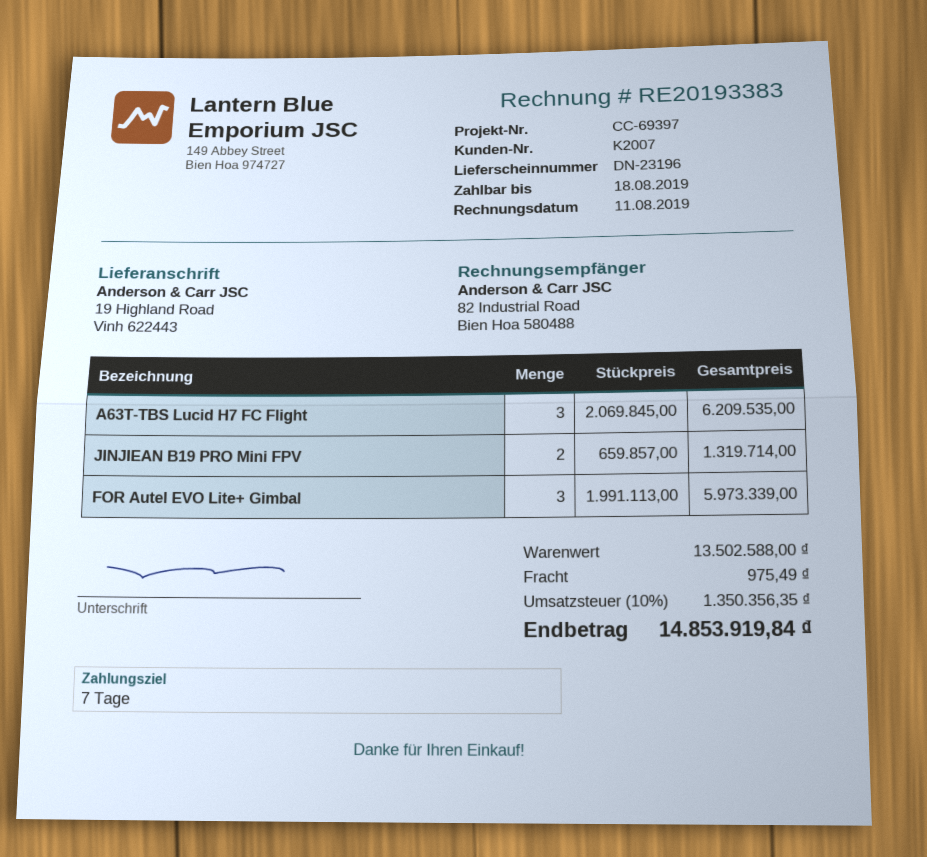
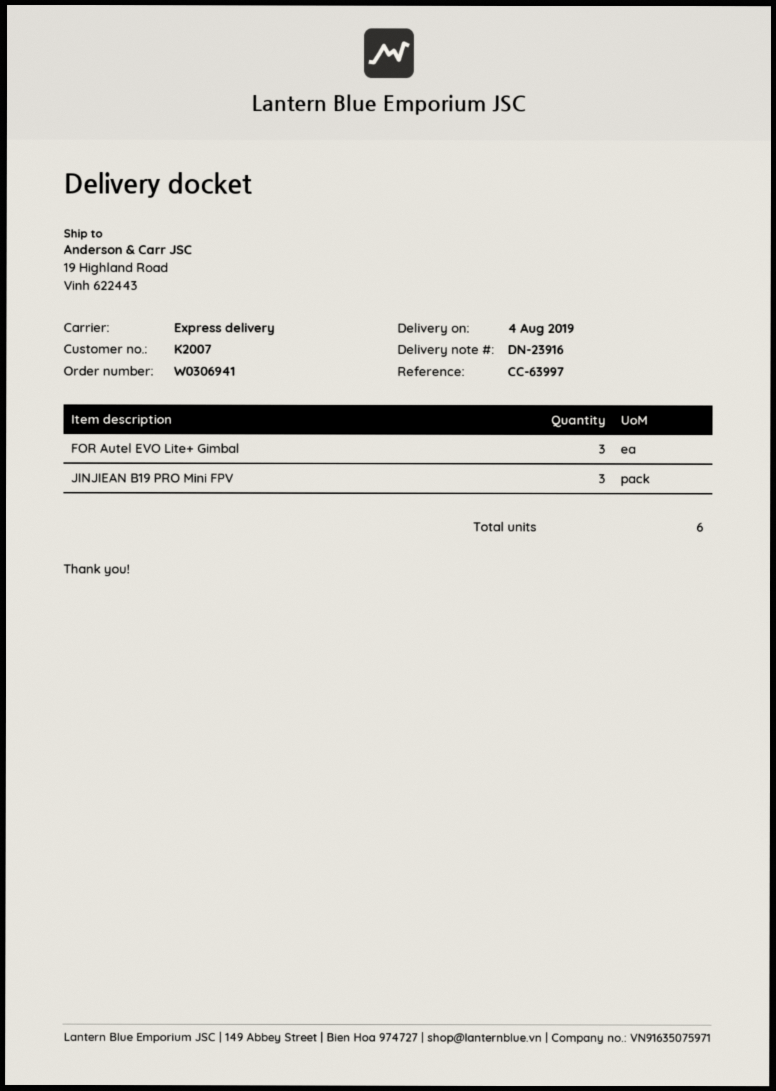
delivery note number: DN-23196 -> DN-23916
reference: CC-69397 -> CC-63997
A63T-TBS Lucid H7 FC Flight: 3 -> none
JINJIEAN B19 PRO Mini FPV: 2 -> 3

